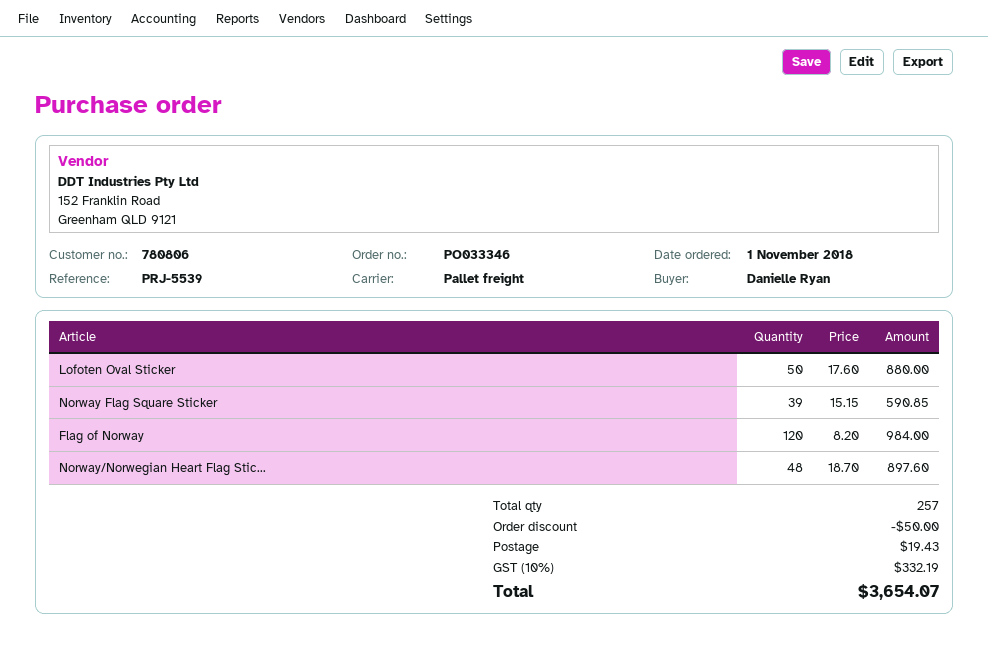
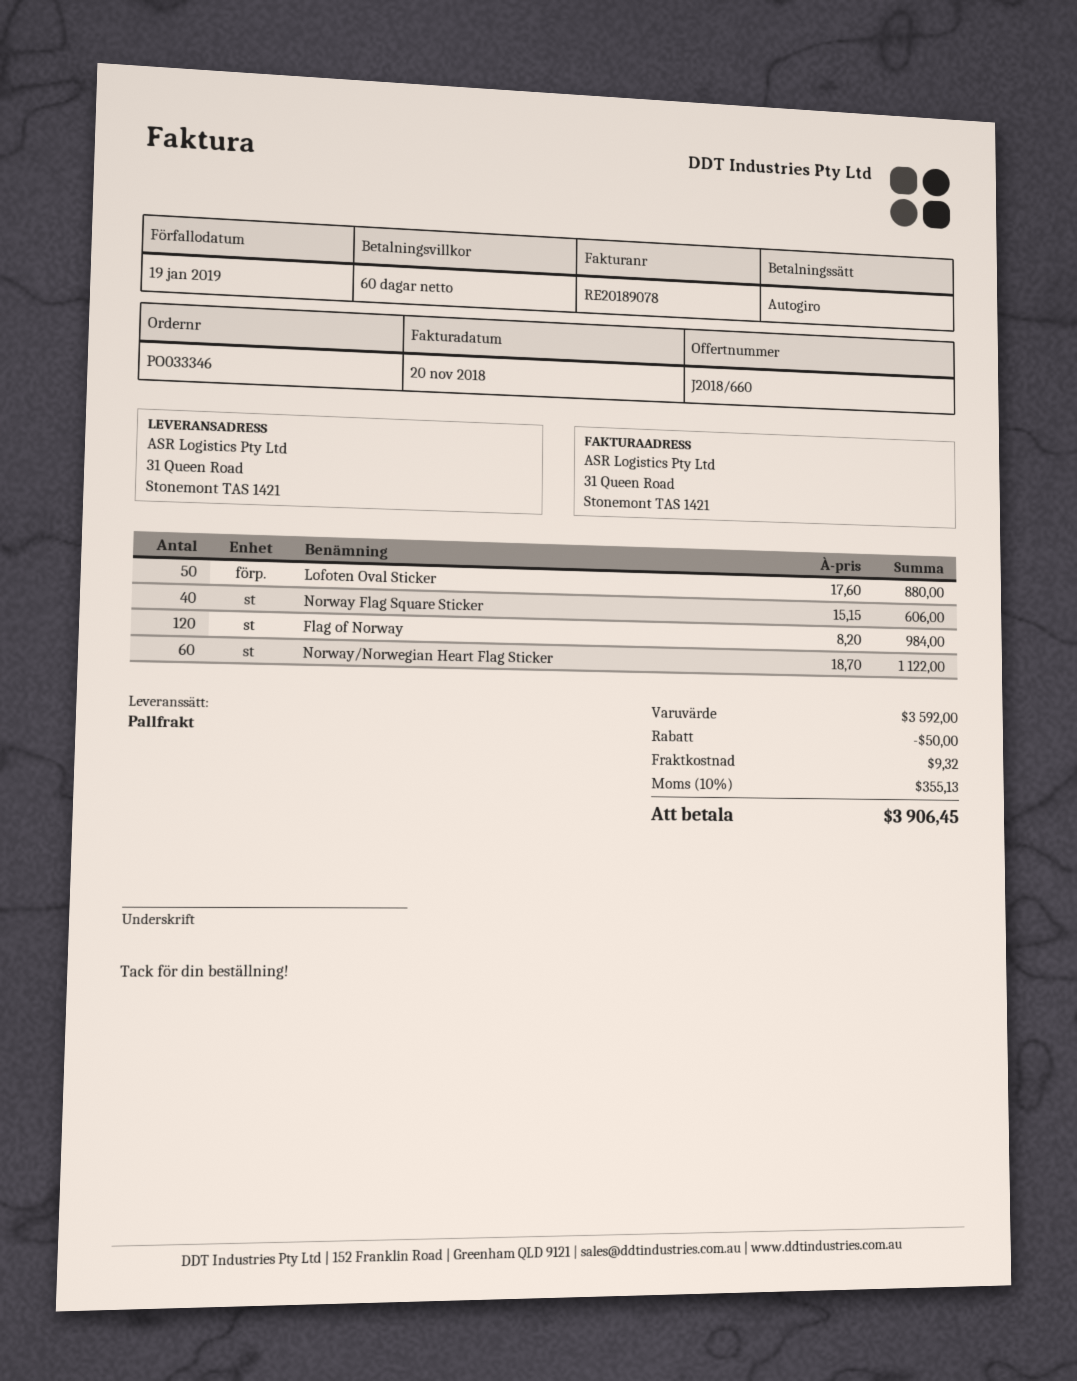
Norway Flag Square Sticker: 39 x 15.15 = 590.85 -> 40 x 15.15 = 606.00
Norway/Norwegian Heart Flag Stic...: 48 x 18.70 = 897.60 -> 60 x 18.70 = 1122.00
shipping: 19.43 -> 9.32
tax: 10% = 332.19 -> 10% = 355.13
total: 3654.07 -> 3906.45

